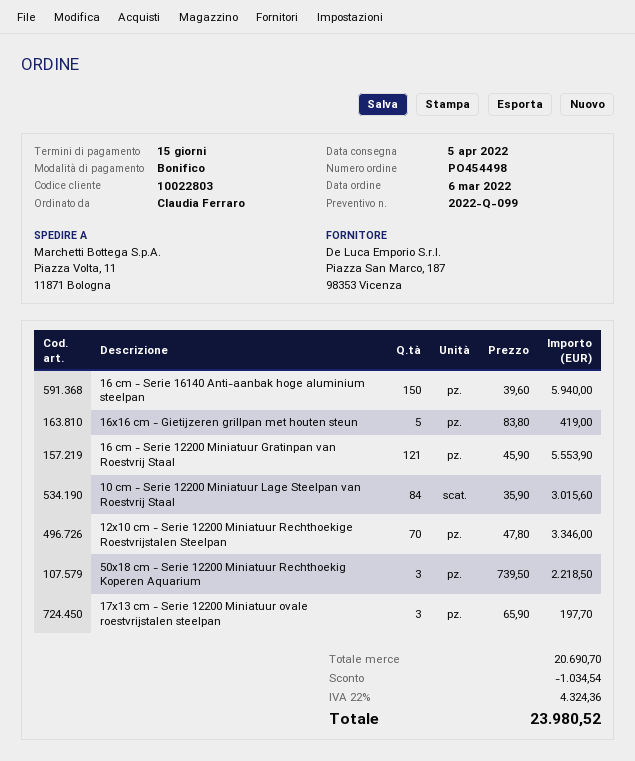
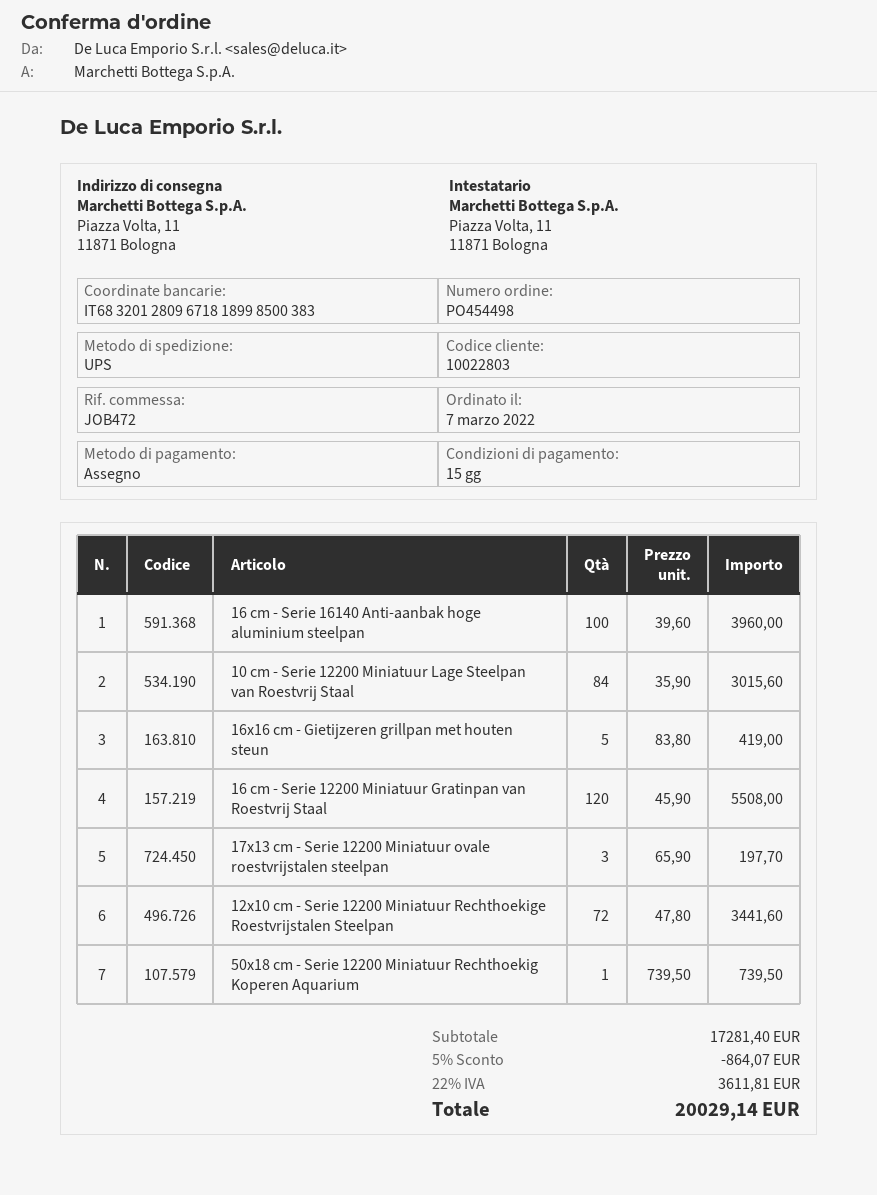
order date: 2022-03-06 -> 2022-03-07
payment method: bank transfer -> cheque
16 cm - Serie 16140 Anti-aanbak hoge aluminium steelpan: 150 x 39.60 = 5940.00 -> 100 x 39.60 = 3960.00
16 cm - Serie 12200 Miniatuur Gratinpan van Roestvrij Staal: 121 x 45.90 = 5553.90 -> 120 x 45.90 = 5508.00
12x10 cm - Serie 12200 Miniatuur Rechthoekige Roestvrijstalen Steelpan: 70 x 47.80 = 3346.00 -> 72 x 47.80 = 3441.60
50x18 cm - Serie 12200 Miniatuur Rechthoekig Koperen Aquarium: 3 x 739.50 = 2218.50 -> 1 x 739.50 = 739.50
subtotal: 20690.70 -> 17281.40
discount: 1034.54 -> 864.07
tax: 22% = 4324.36 -> 22% = 3611.81
total: 23980.52 -> 20029.14

